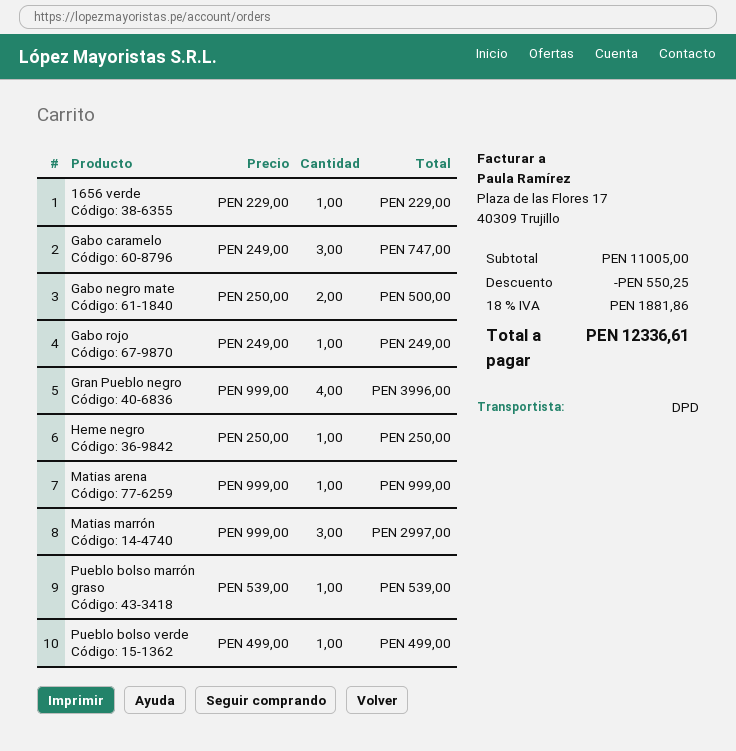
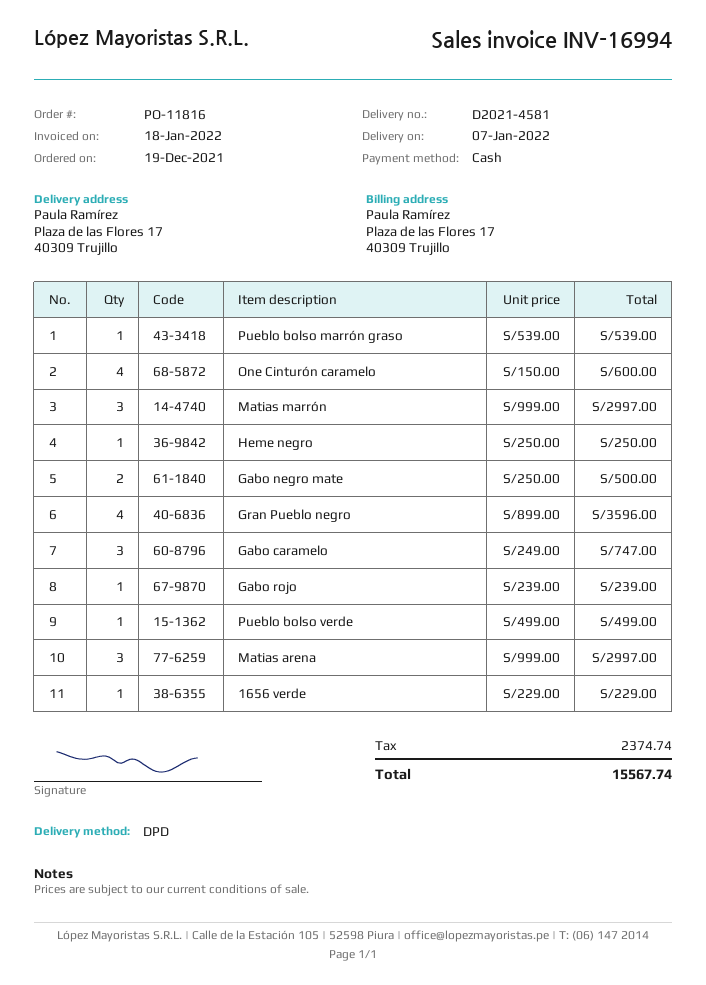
Gabo rojo: 1 x 249.00 = 249.00 -> 1 x 239.00 = 239.00
Gran Pueblo negro: 4 x 999.00 = 3996.00 -> 4 x 899.00 = 3596.00
Matias arena: 1 x 999.00 = 999.00 -> 3 x 999.00 = 2997.00
One Cinturón caramelo: none -> 4 x 150.00 = 600.00
discount: 550.25 -> none
tax: 1881.86 -> 2374.74
total: 12336.61 -> 15567.74

